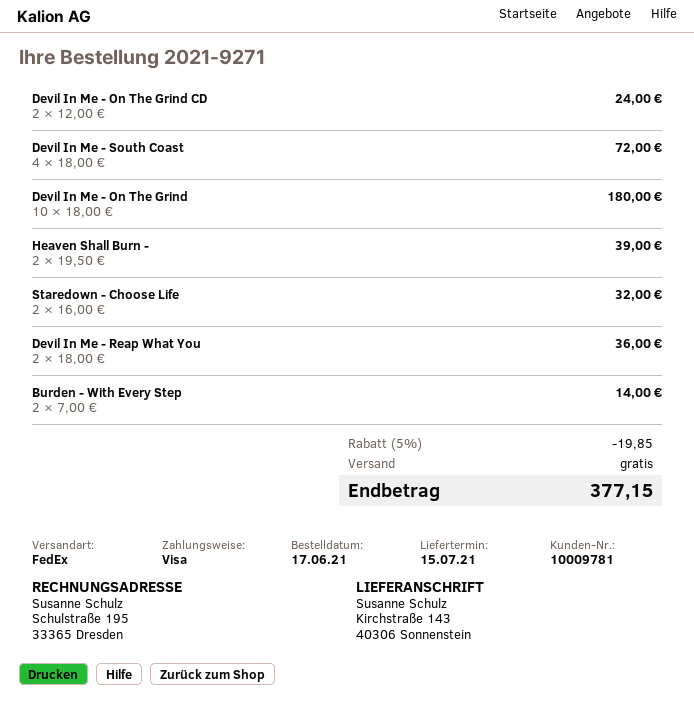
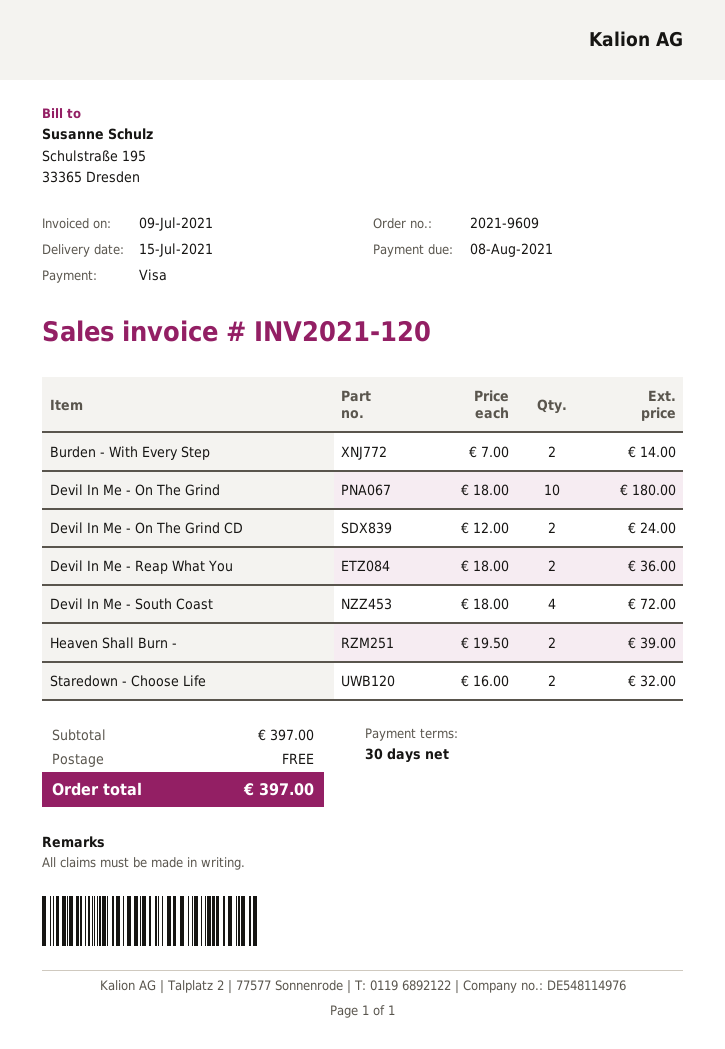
order number: 2021-9271 -> 2021-9609
discount: 5% = 19.85 -> none
total: 377.15 -> 397.00

